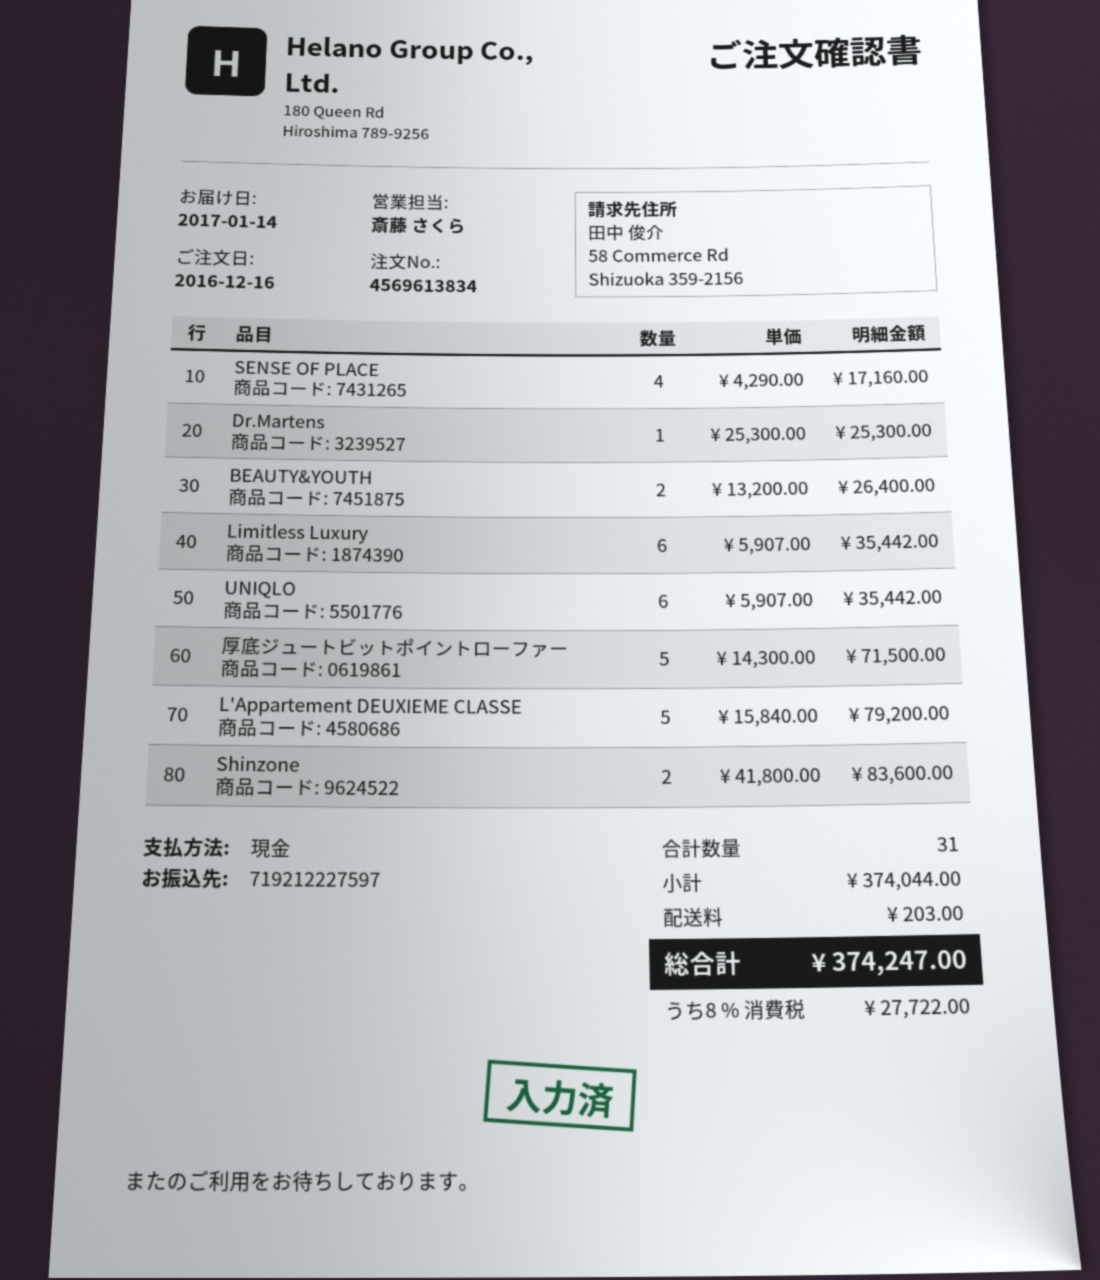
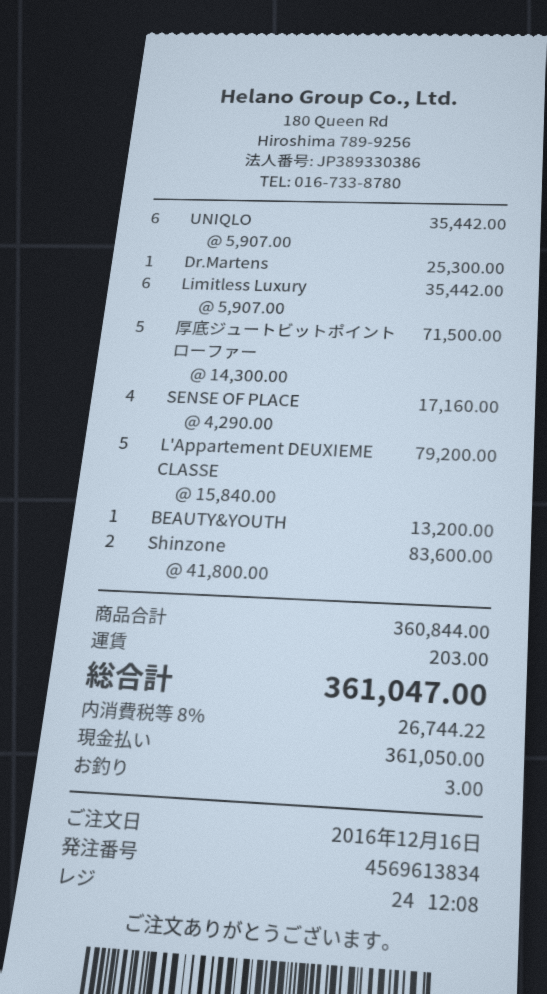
BEAUTY&YOUTH: 2 x 13200.00 = 26400.00 -> 1 x 13200.00 = 13200.00
subtotal: 374044.00 -> 360844.00
tax: 8% = 27722.00 -> 8% = 26744.22
total: 374247.00 -> 361047.00

